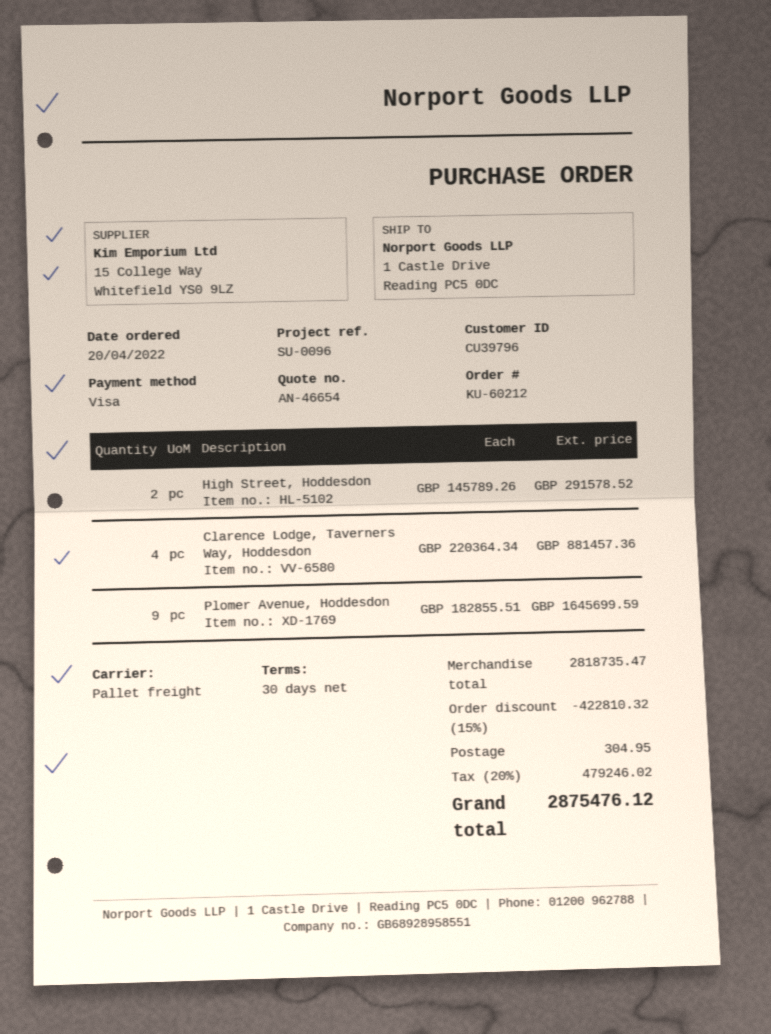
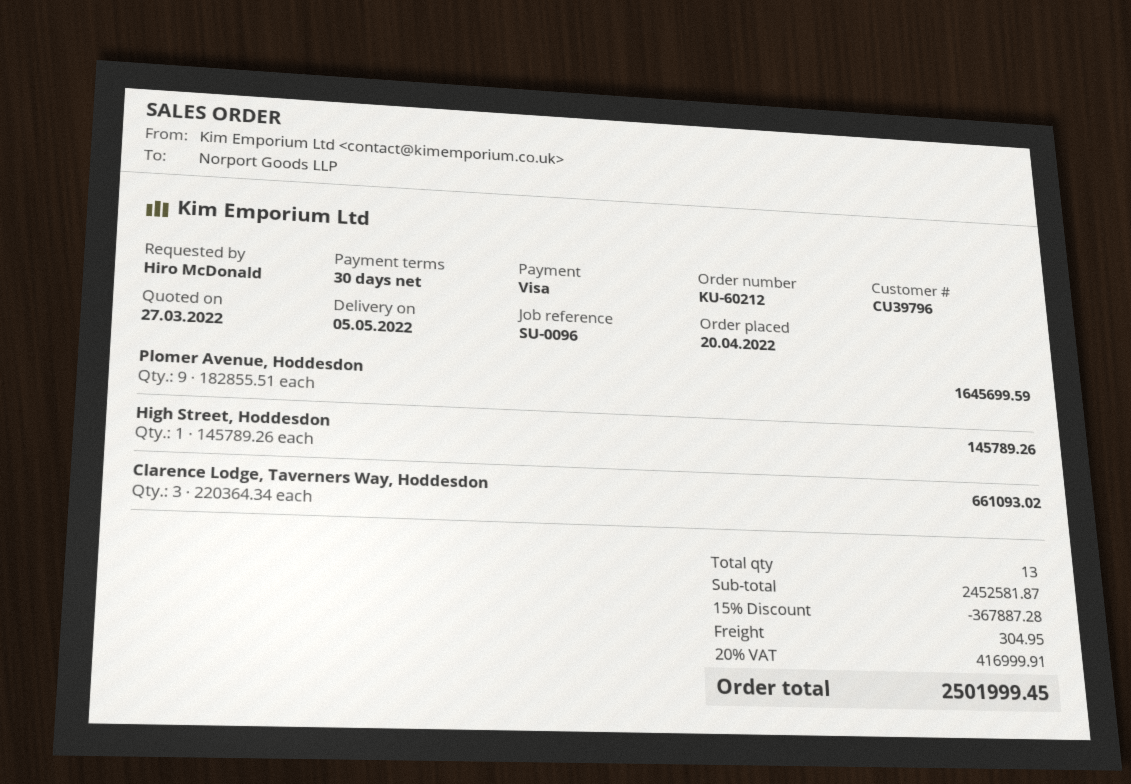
High Street, Hoddesdon: 2 x 145789.26 = 291578.52 -> 1 x 145789.26 = 145789.26
Clarence Lodge, Taverners Way, Hoddesdon: 4 x 220364.34 = 881457.36 -> 3 x 220364.34 = 661093.02
subtotal: 2818735.47 -> 2452581.87
discount: 15% = 422810.32 -> 15% = 367887.28
tax: 20% = 479246.02 -> 20% = 416999.91
total: 2875476.12 -> 2501999.45

